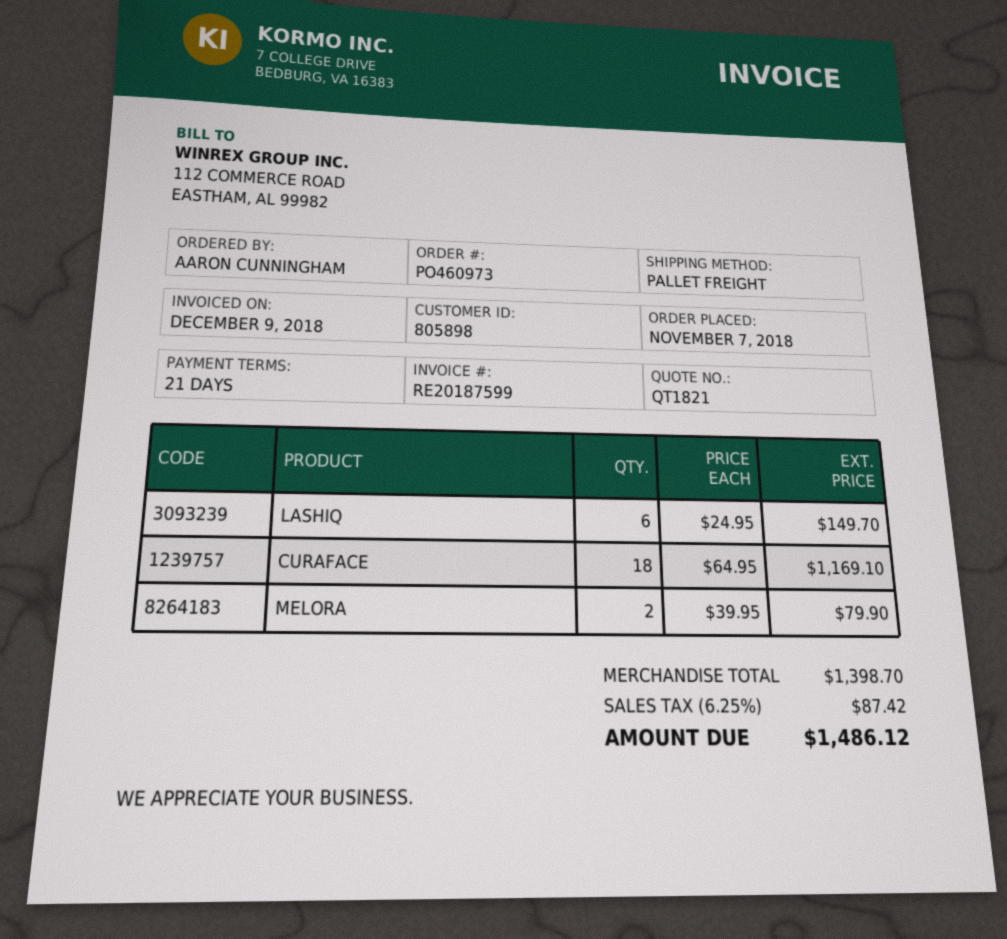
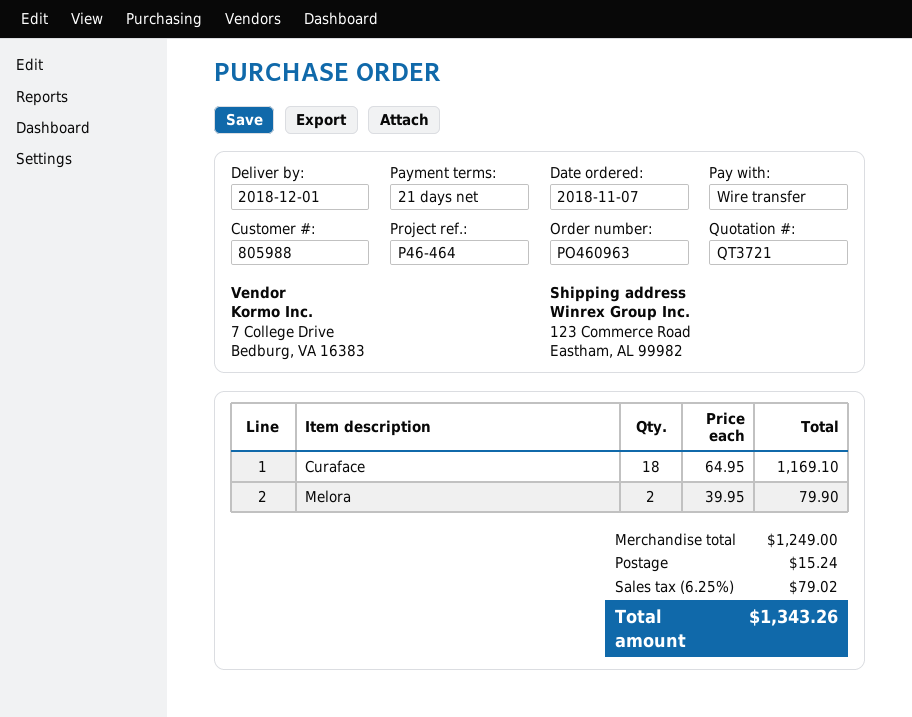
quote number: QT1821 -> QT3721
order number: PO460973 -> PO460963
customer number: 805898 -> 805988
LASHIQ: 6 x 24.95 = 149.70 -> none
subtotal: 1398.70 -> 1249.00
shipping: none -> 15.24
tax: 6.25% = 87.42 -> 6.25% = 79.02
total: 1486.12 -> 1343.26

